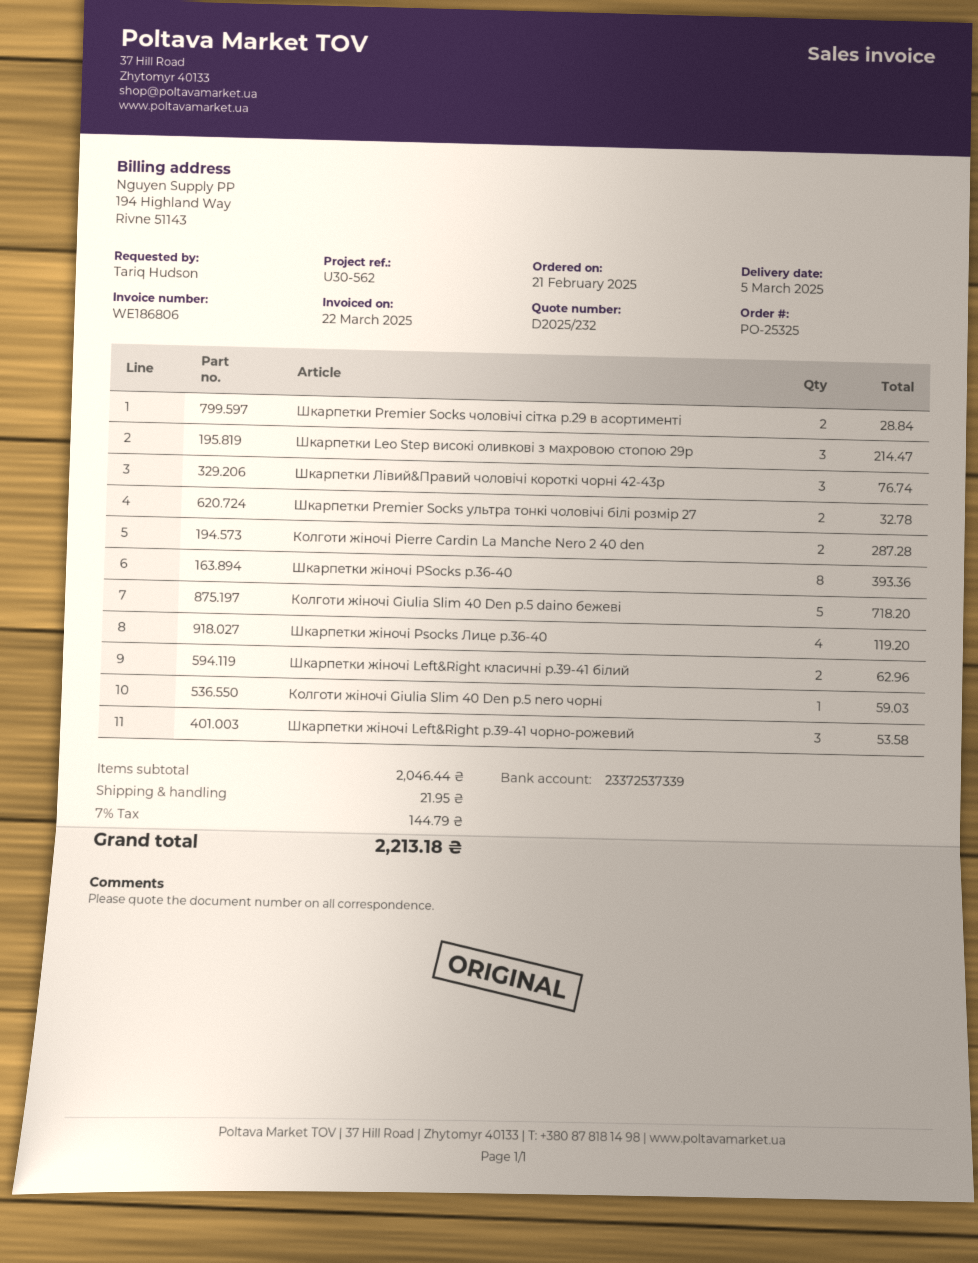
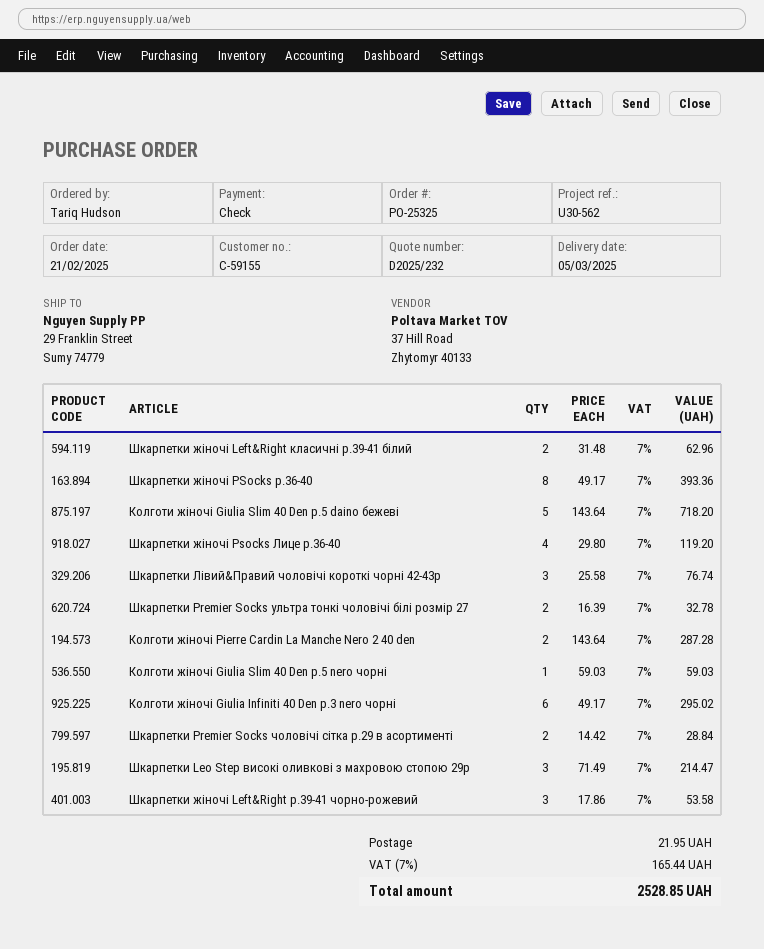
Колготи жіночі Giulia Infiniti 40 Den р.3 nero чорні: none -> 6 for 295.02
tax: 7% = 144.79 -> 7% = 165.44
total: 2213.18 -> 2528.85

